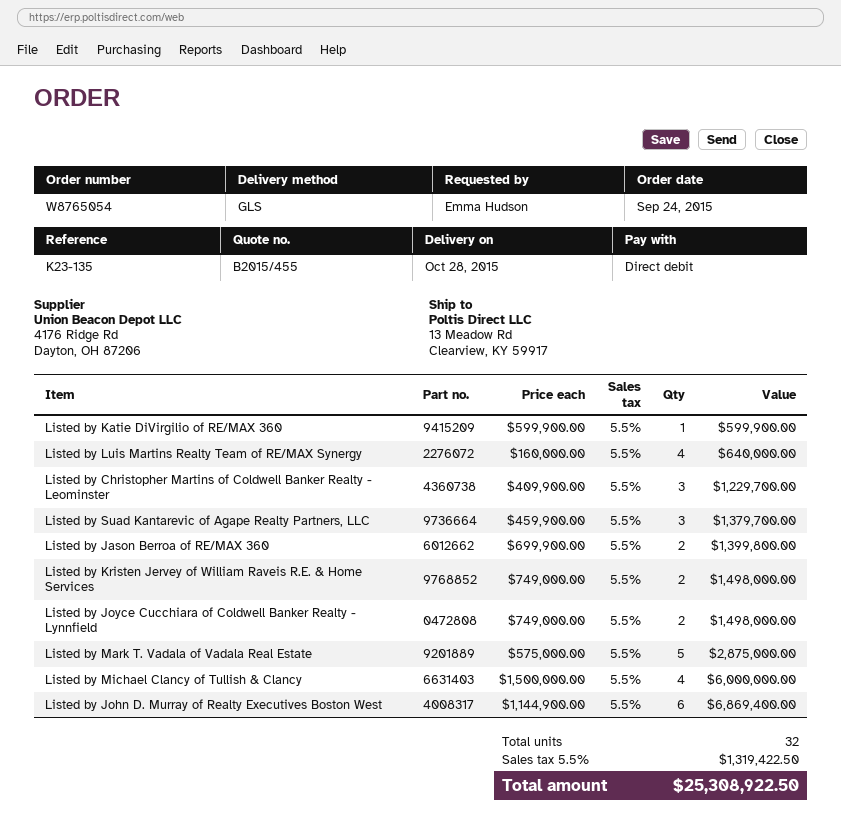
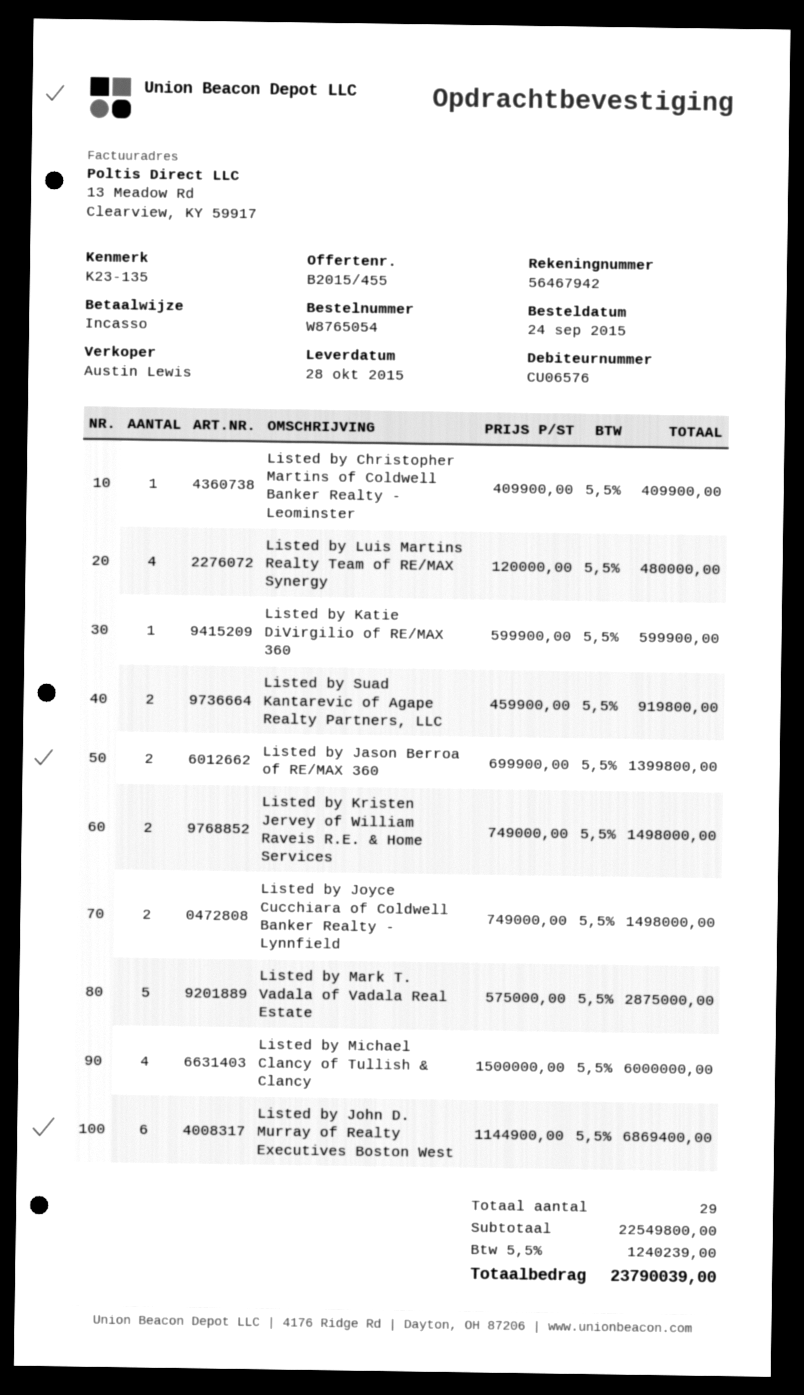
Listed by Luis Martins Realty Team of RE/MAX Synergy: 4 x 160000.00 = 640000.00 -> 4 x 120000.00 = 480000.00
Listed by Christopher Martins of Coldwell Banker Realty - Leominster: 3 x 409900.00 = 1229700.00 -> 1 x 409900.00 = 409900.00
Listed by Suad Kantarevic of Agape Realty Partners, LLC: 3 x 459900.00 = 1379700.00 -> 2 x 459900.00 = 919800.00
total quantity: 32 -> 29
tax: 5.5% = 1319422.50 -> 5.5% = 1240239.00
total: 25308922.50 -> 23790039.00

